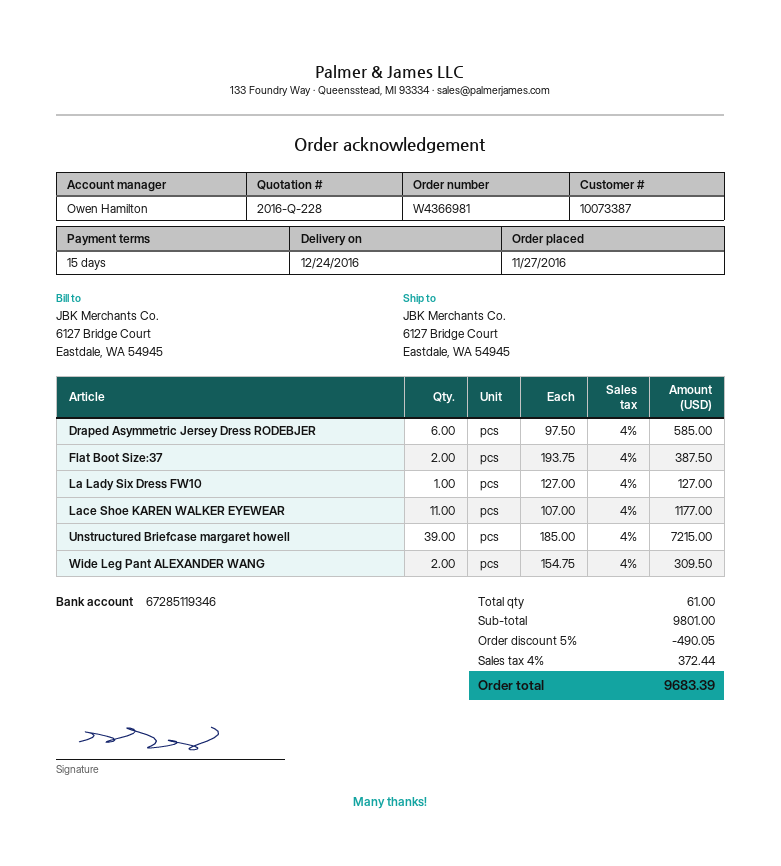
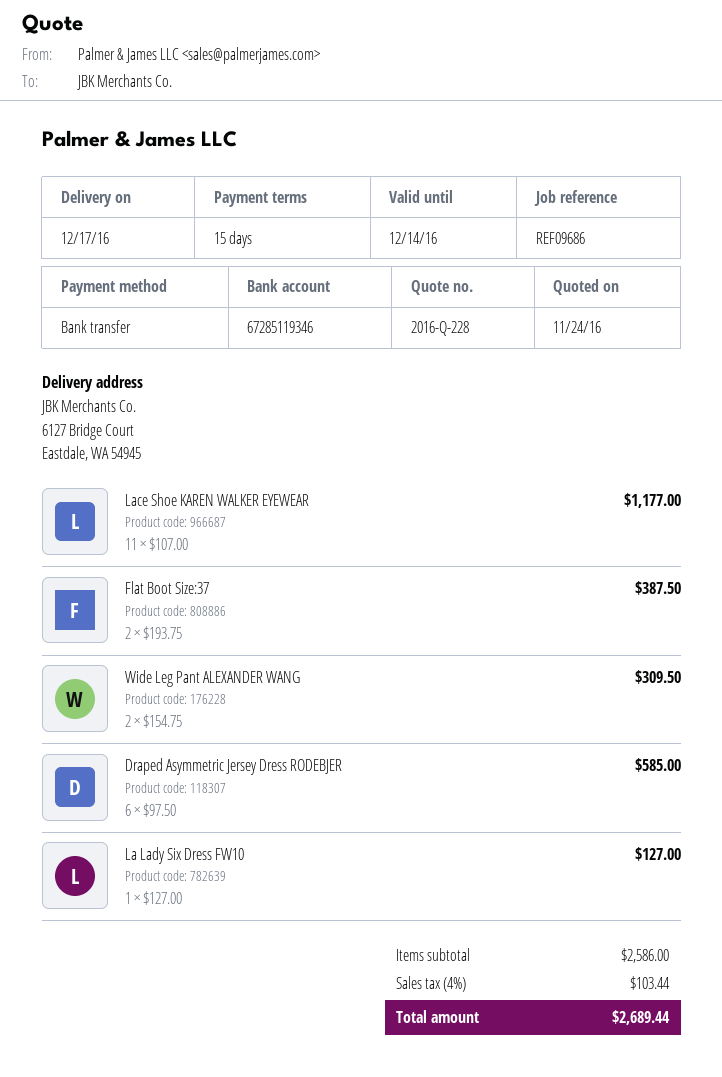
delivery date: 2016-12-24 -> 2016-12-17
Unstructured Briefcase margaret howell: 39 x 185.00 = 7215.00 -> none
subtotal: 9801.00 -> 2586.00
discount: 5% = 490.05 -> none
tax: 4% = 372.44 -> 4% = 103.44
total: 9683.39 -> 2689.44

